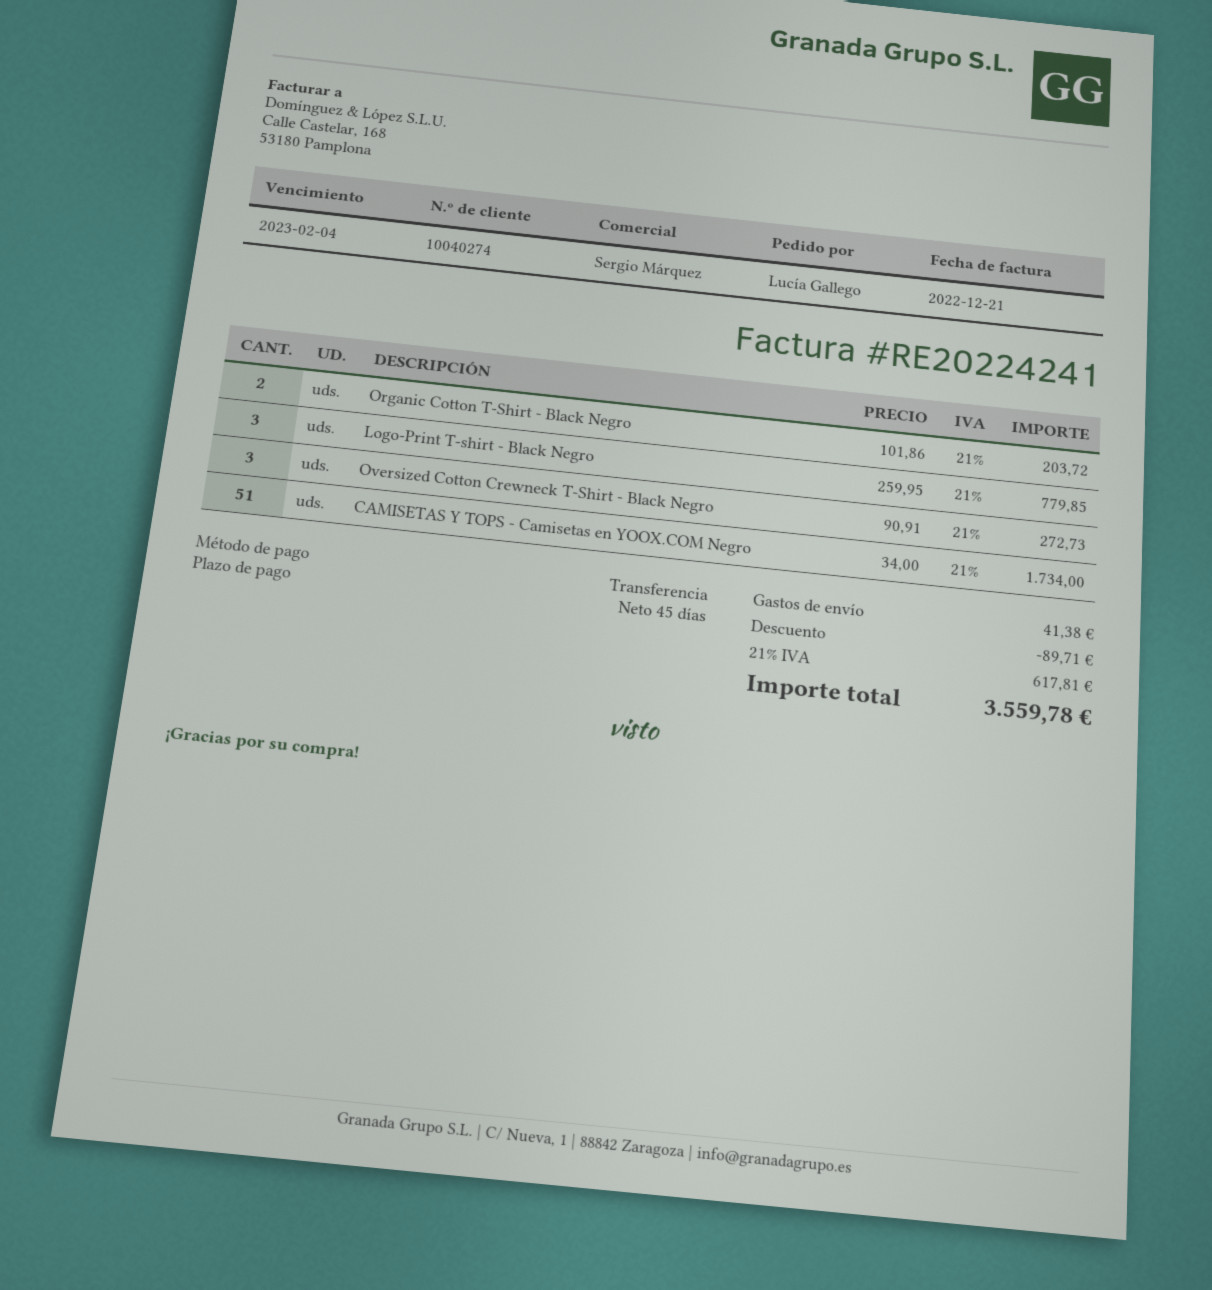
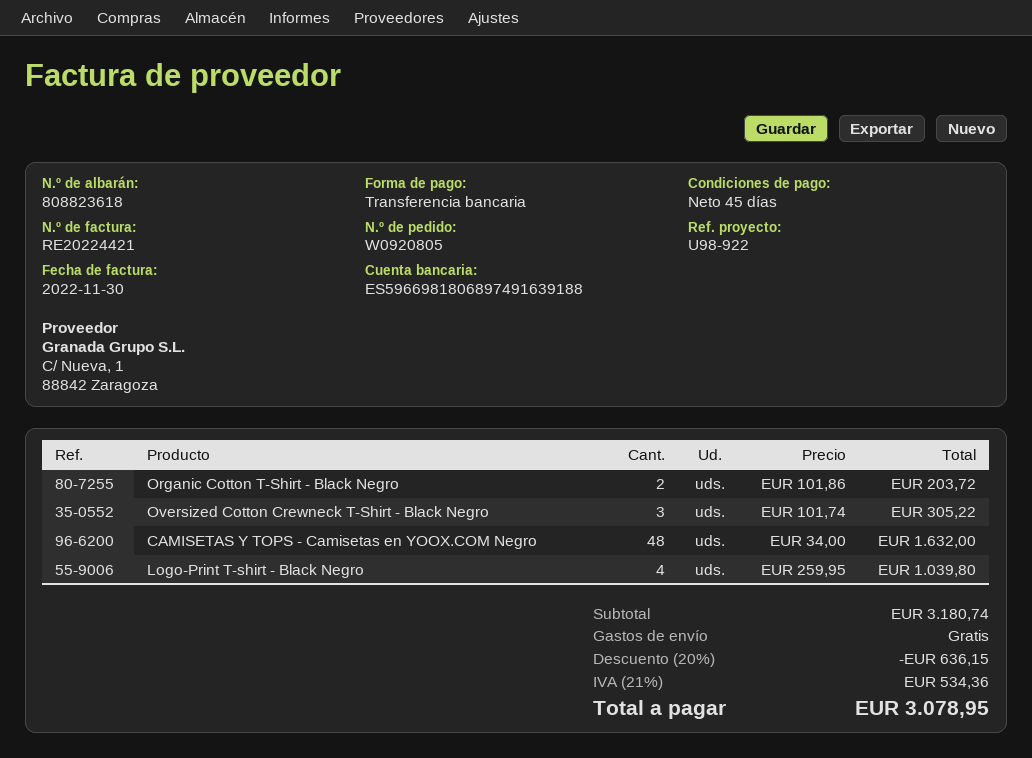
invoice number: RE20224241 -> RE20224421
invoice date: 2022-12-21 -> 2022-11-30
Logo-Print T-shirt - Black Negro: 3 x 259.95 = 779.85 -> 4 x 259.95 = 1039.80
Oversized Cotton Crewneck T-Shirt - Black Negro: 3 x 90.91 = 272.73 -> 3 x 101.74 = 305.22
CAMISETAS Y TOPS - Camisetas en YOOX.COM Negro: 51 x 34.00 = 1734.00 -> 48 x 34.00 = 1632.00
discount: 89.71 -> 636.15
shipping: 41.38 -> 0.00
tax: 21% = 617.81 -> 21% = 534.36
total: 3559.78 -> 3078.95

